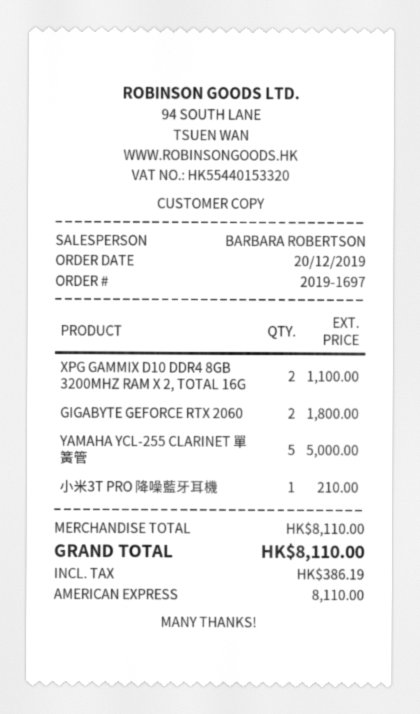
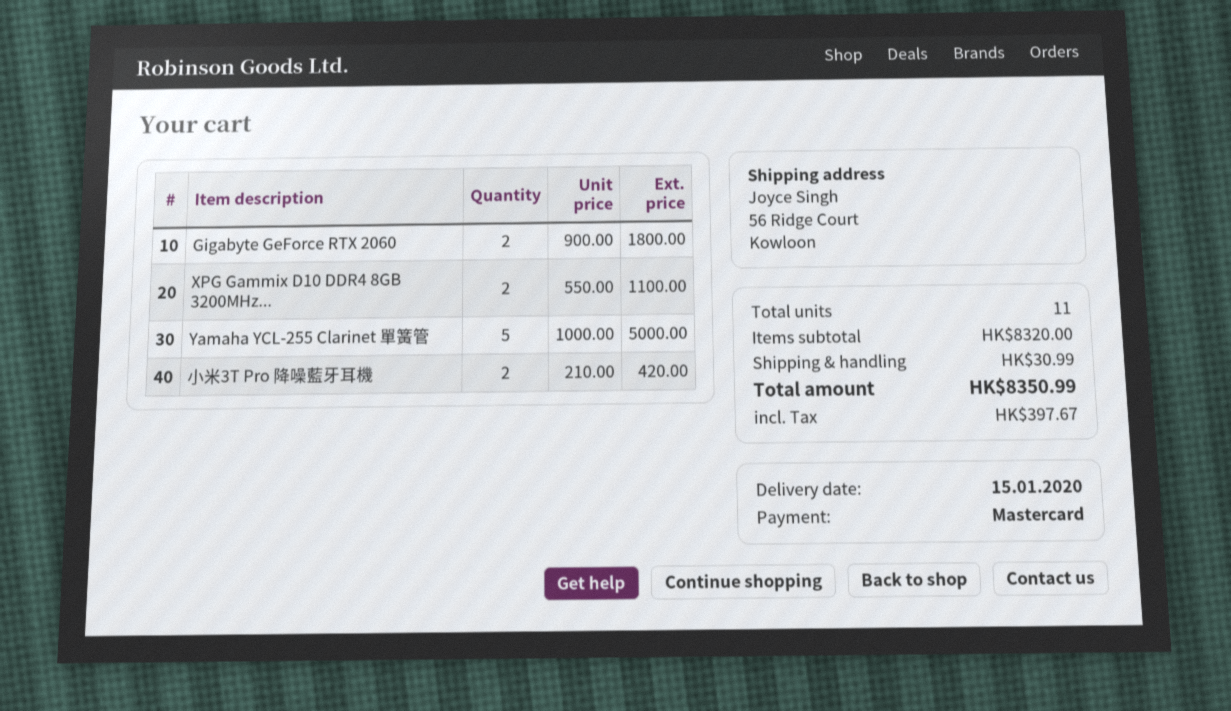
payment method: American Express -> Mastercard
小米3T PRO 降噪藍牙耳機: 1 for 210.00 -> 2 for 420.00
subtotal: 8110.00 -> 8320.00
shipping: none -> 30.99
tax: 386.19 -> 397.67
total: 8110.00 -> 8350.99

